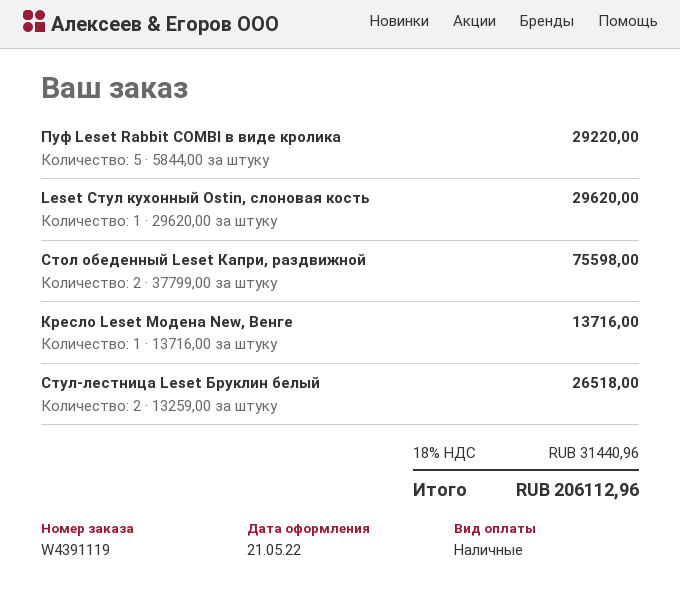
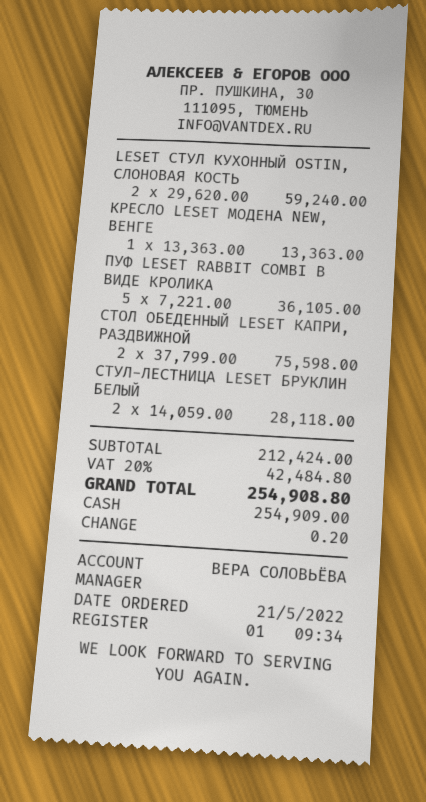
Пуф Leset Rabbit COMBI в виде кролика: 5 x 5844.00 = 29220.00 -> 5 x 7221.00 = 36105.00
Leset Стул кухонный Ostin, слоновая кость: 1 x 29620.00 = 29620.00 -> 2 x 29620.00 = 59240.00
Кресло Leset Модена New, Венге: 1 x 13716.00 = 13716.00 -> 1 x 13363.00 = 13363.00
Стул-лестница Leset Бруклин белый: 2 x 13259.00 = 26518.00 -> 2 x 14059.00 = 28118.00
tax: 18% = 31440.96 -> 20% = 42484.80
total: 206112.96 -> 254908.80

